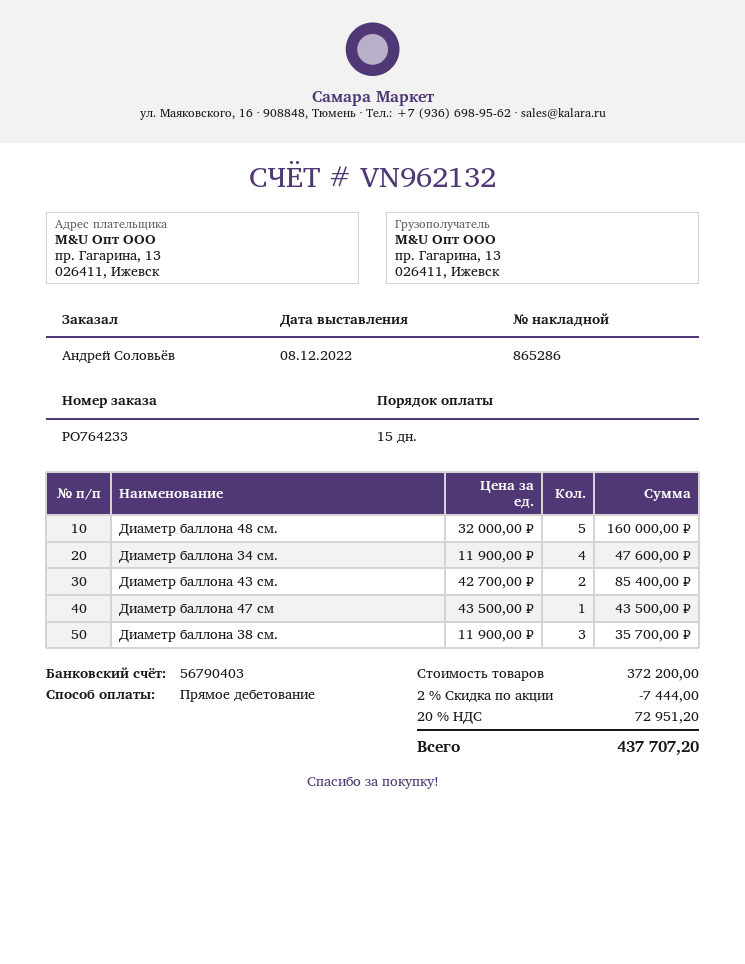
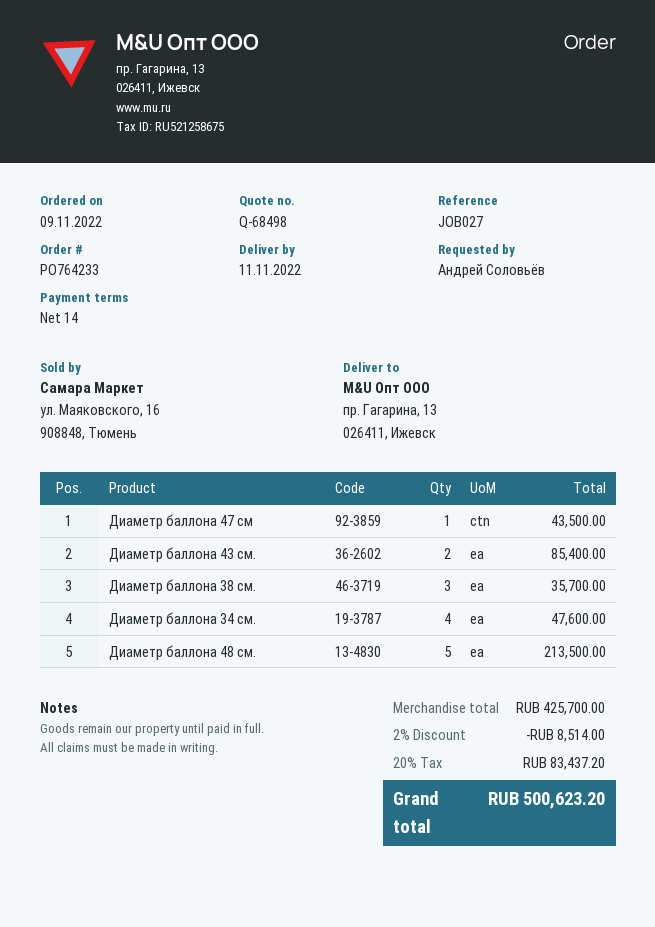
payment terms: 15 days -> 14 days
Диаметр баллона 48 см.: 5 for 160000.00 -> 5 for 213500.00
subtotal: 372200.00 -> 425700.00
discount: 2% = 7444.00 -> 2% = 8514.00
tax: 20% = 72951.20 -> 20% = 83437.20
total: 437707.20 -> 500623.20

